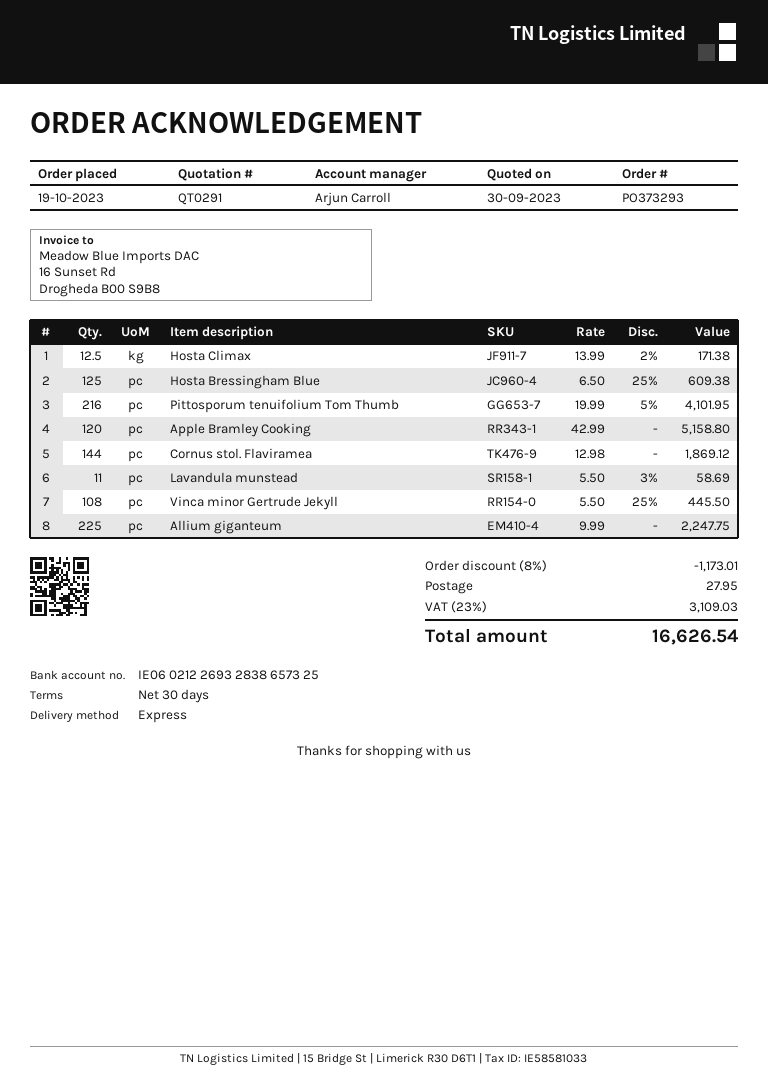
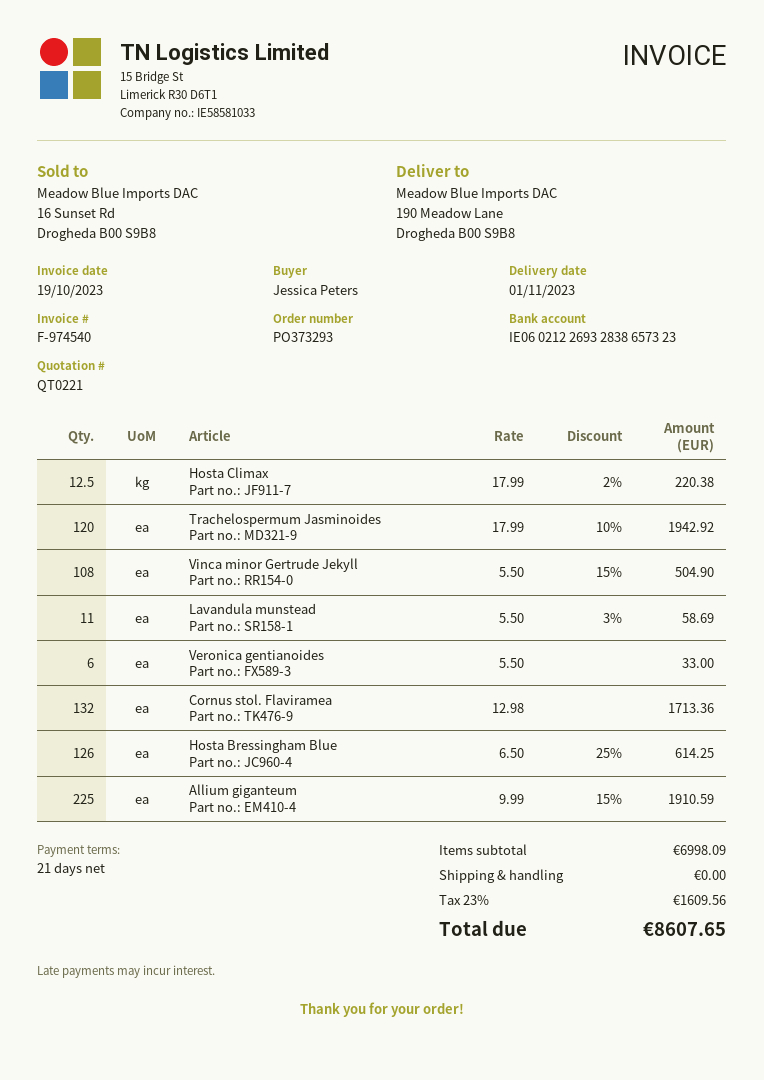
quote number: QT0291 -> QT0221
payment terms: 30 days -> 21 days
bank account: IE06021226932838657325 -> IE06021226932838657323
Hosta Climax: 12.5 x 13.99 - 2% = 171.38 -> 12.5 x 17.99 - 2% = 220.38
Hosta Bressingham Blue: 125 x 6.50 - 25% = 609.38 -> 126 x 6.50 - 25% = 614.25
Pittosporum tenuifolium Tom Thumb: 216 x 19.99 - 5% = 4101.95 -> none
Apple Bramley Cooking: 120 x 42.99 = 5158.80 -> none
Cornus stol. Flaviramea: 144 x 12.98 = 1869.12 -> 132 x 12.98 = 1713.36
Vinca minor Gertrude Jekyll: 108 x 5.50 - 25% = 445.50 -> 108 x 5.50 - 15% = 504.90
Allium giganteum: 225 x 9.99 = 2247.75 -> 225 x 9.99 - 15% = 1910.59
Trachelospermum Jasminoides: none -> 120 x 17.99 - 10% = 1942.92
Veronica gentianoides: none -> 6 x 5.50 = 33.00
discount: 8% = 1173.01 -> none
shipping: 27.95 -> 0.00
tax: 23% = 3109.03 -> 23% = 1609.56
total: 16626.54 -> 8607.65

